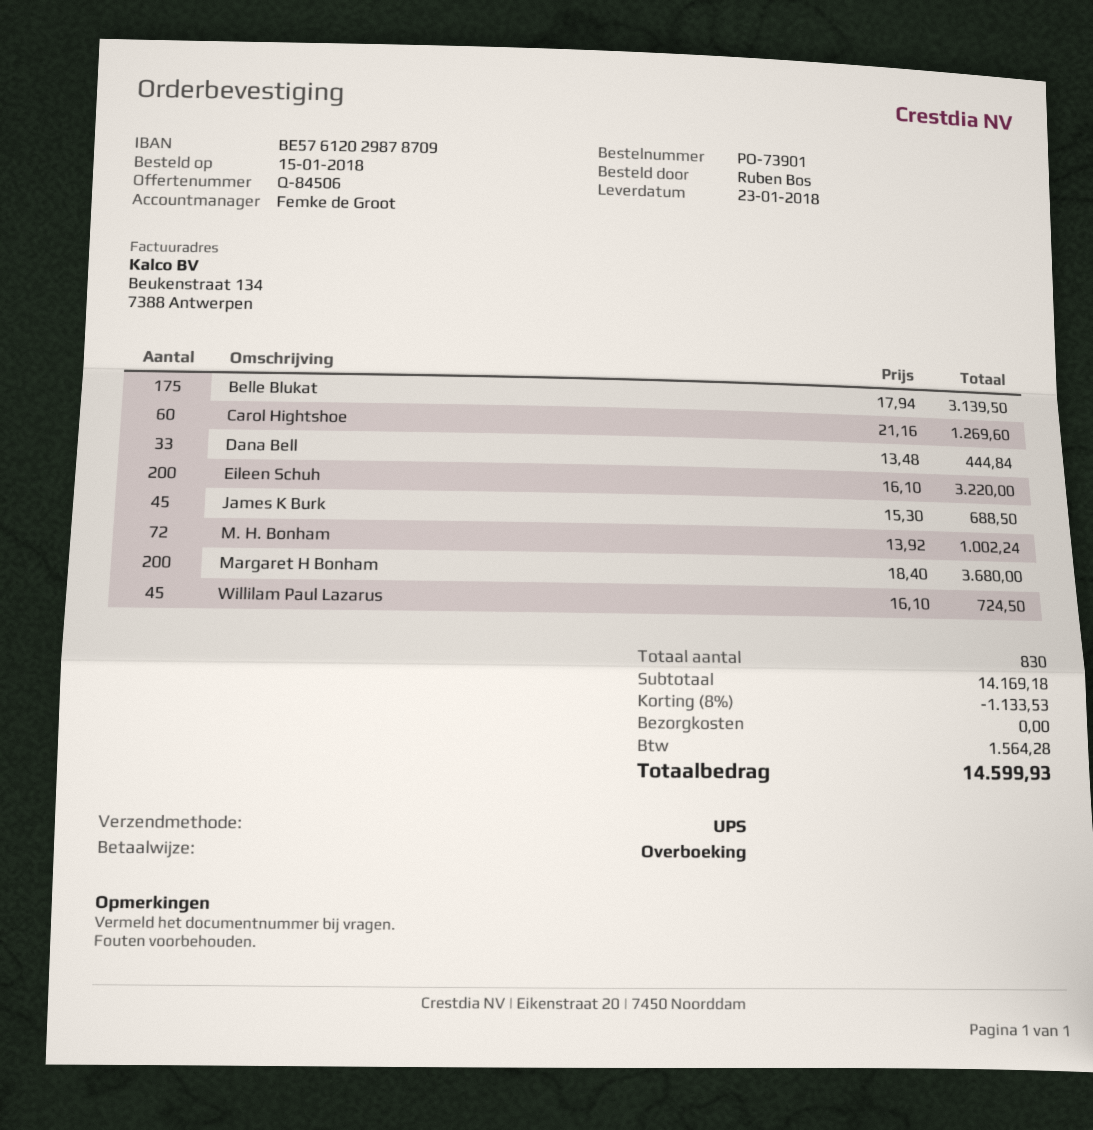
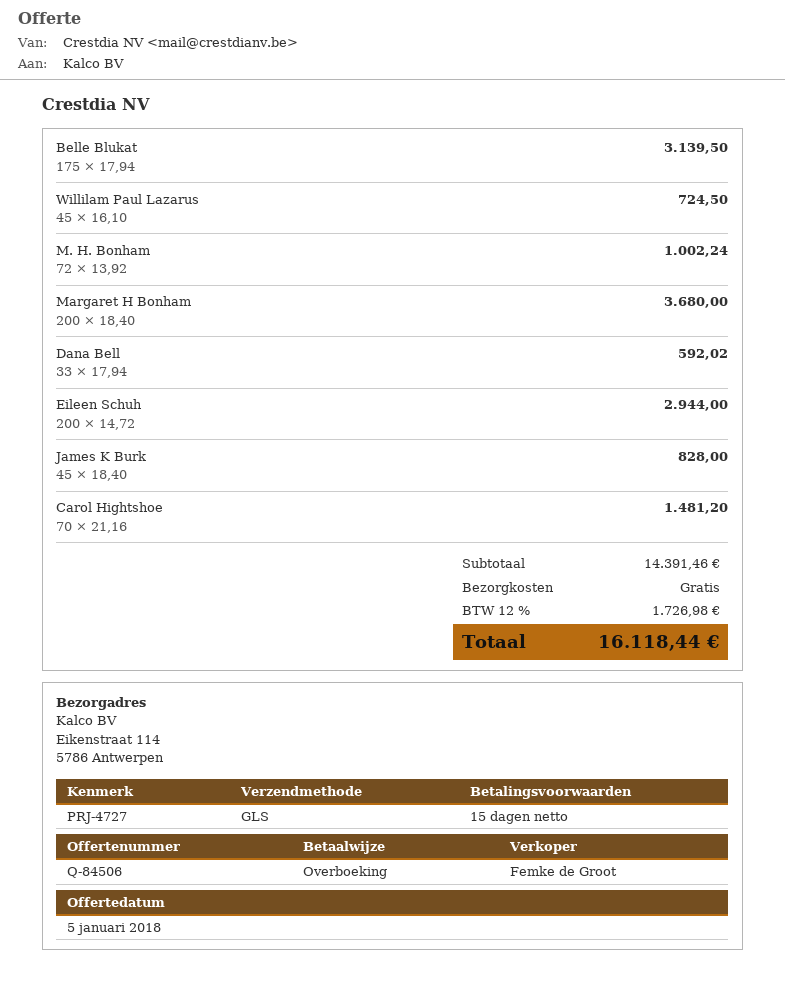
shipping method: UPS -> GLS
Carol Hightshoe: 60 x 21.16 = 1269.60 -> 70 x 21.16 = 1481.20
Dana Bell: 33 x 13.48 = 444.84 -> 33 x 17.94 = 592.02
Eileen Schuh: 200 x 16.10 = 3220.00 -> 200 x 14.72 = 2944.00
James K Burk: 45 x 15.30 = 688.50 -> 45 x 18.40 = 828.00
subtotal: 14169.18 -> 14391.46
discount: 8% = 1133.53 -> none
tax: 1564.28 -> 1726.98
total: 14599.93 -> 16118.44

